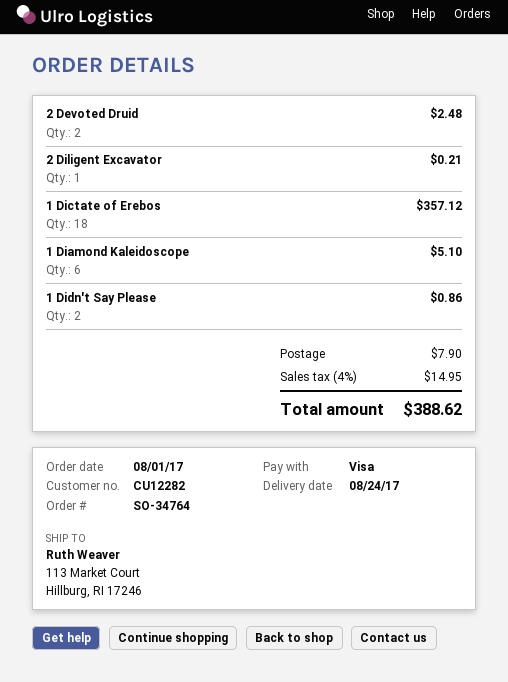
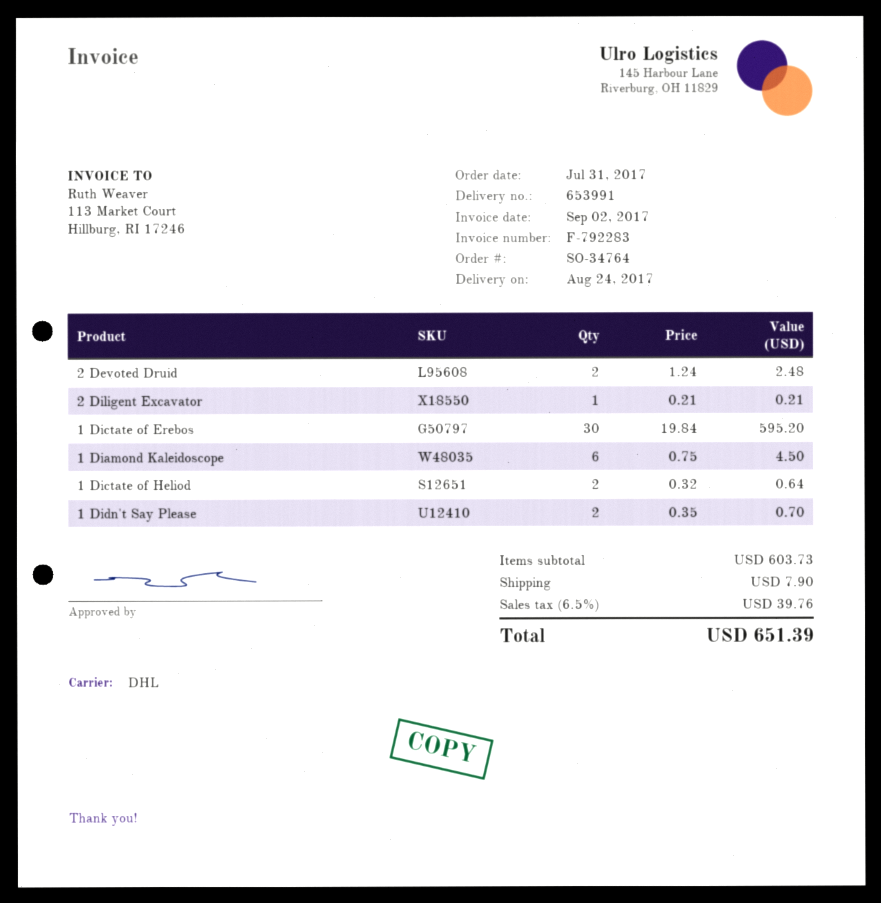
order date: 2017-08-01 -> 2017-07-31
1 Dictate of Erebos: 18 for 357.12 -> 30 for 595.20
1 Diamond Kaleidoscope: 6 for 5.10 -> 6 for 4.50
1 Didn't Say Please: 2 for 0.86 -> 2 for 0.70
1 Dictate of Heliod: none -> 2 for 0.64
tax: 4% = 14.95 -> 6.5% = 39.76
total: 388.62 -> 651.39

